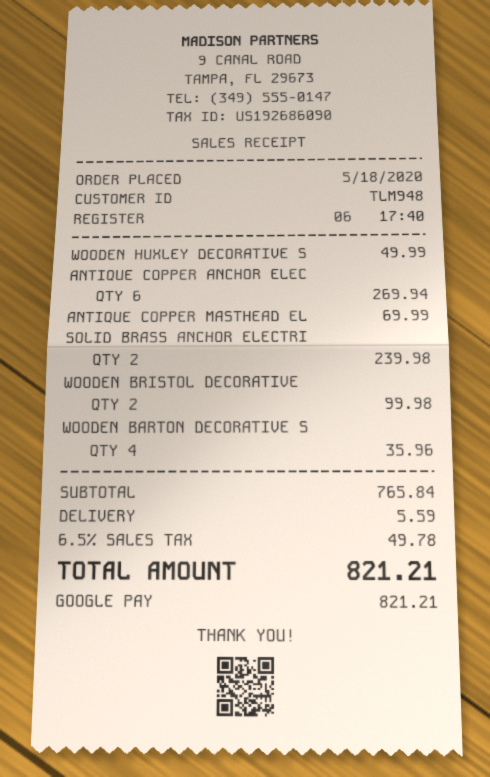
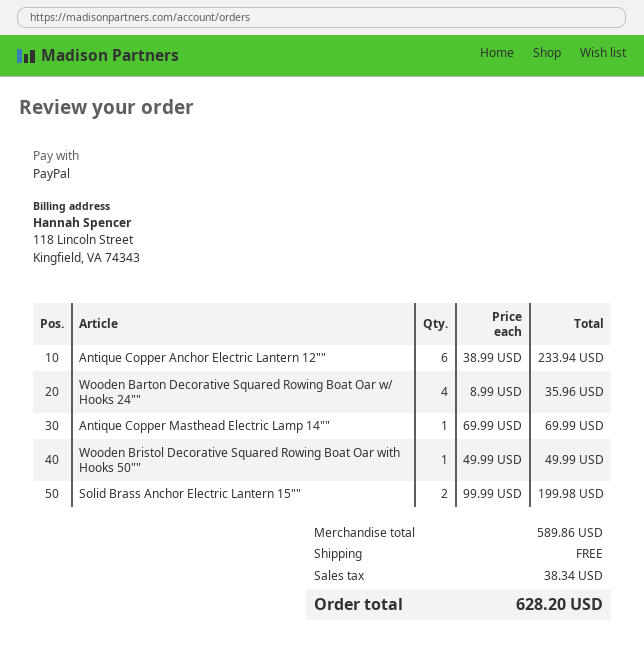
payment method: Google Pay -> PayPal
WOODEN HUXLEY DECORATIVE S: 1 for 49.99 -> none
ANTIQUE COPPER ANCHOR ELEC: 6 for 269.94 -> 6 for 233.94
SOLID BRASS ANCHOR ELECTRI: 2 for 239.98 -> 2 for 199.98
WOODEN BRISTOL DECORATIVE: 2 for 99.98 -> 1 for 49.99
subtotal: 765.84 -> 589.86
shipping: 5.59 -> 0.00
tax: 49.78 -> 38.34
total: 821.21 -> 628.20

